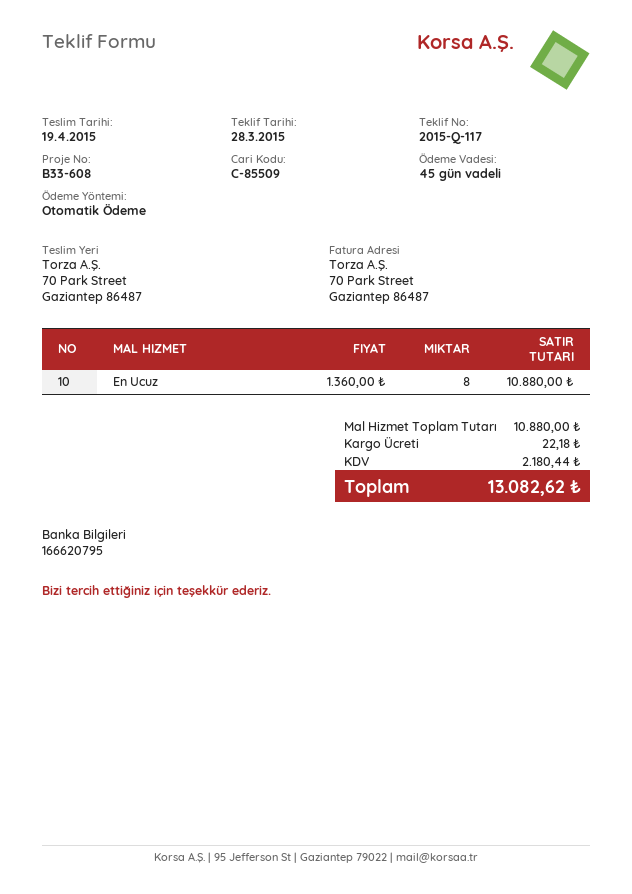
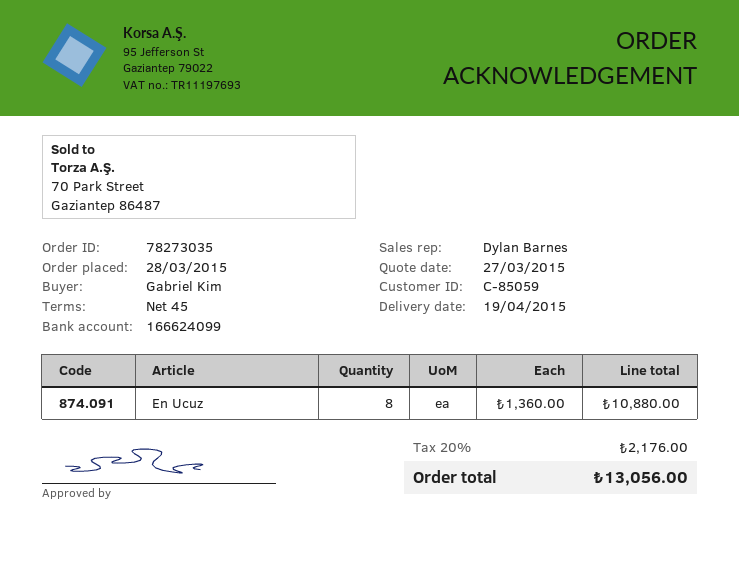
quote date: 2015-03-28 -> 2015-03-27
customer number: C-85509 -> C-85059
bank account: 166620795 -> 166624099
shipping: 22.18 -> none
tax: 2180.44 -> 2176.00
total: 13082.62 -> 13056.00

